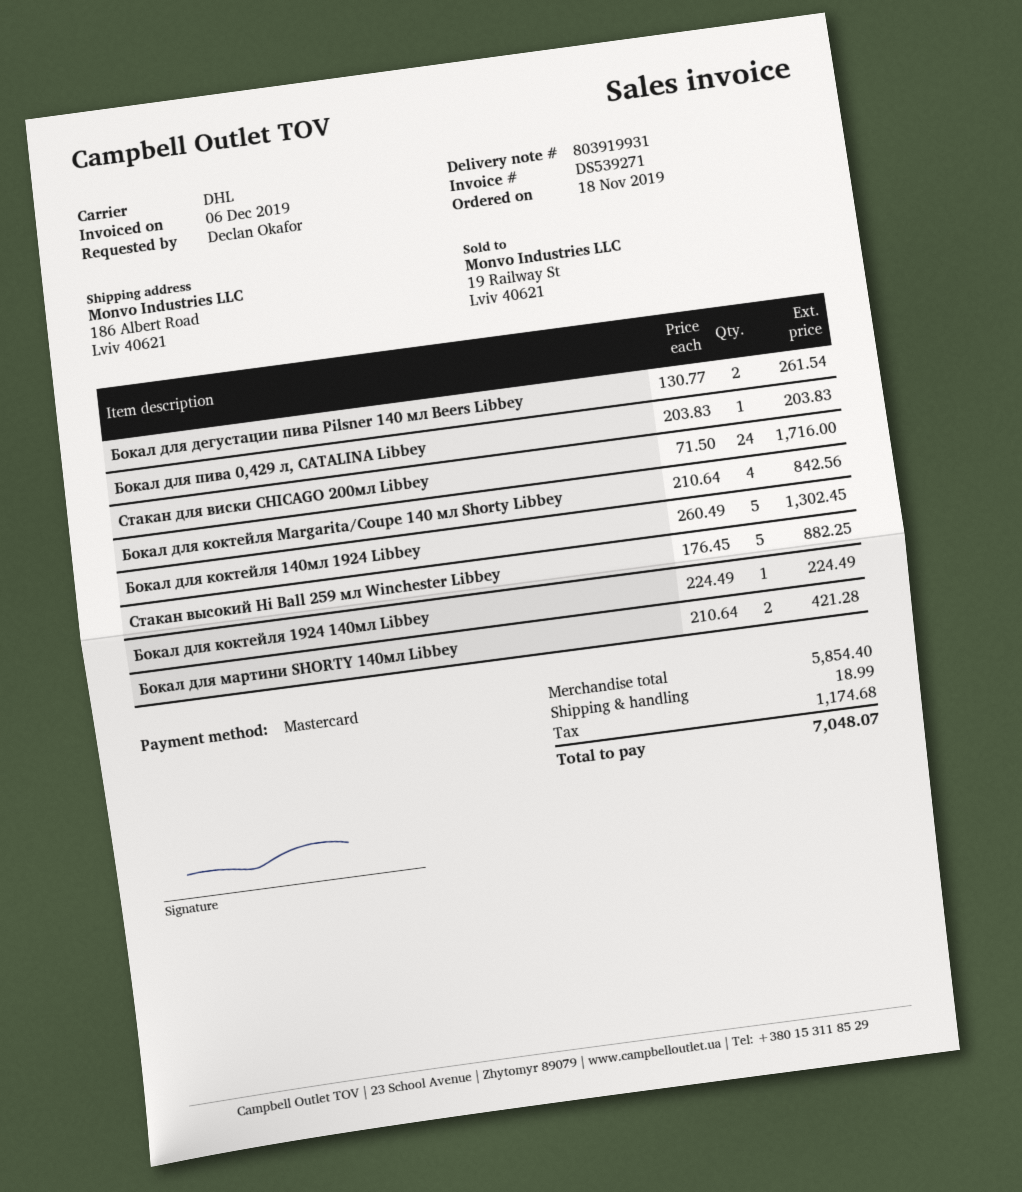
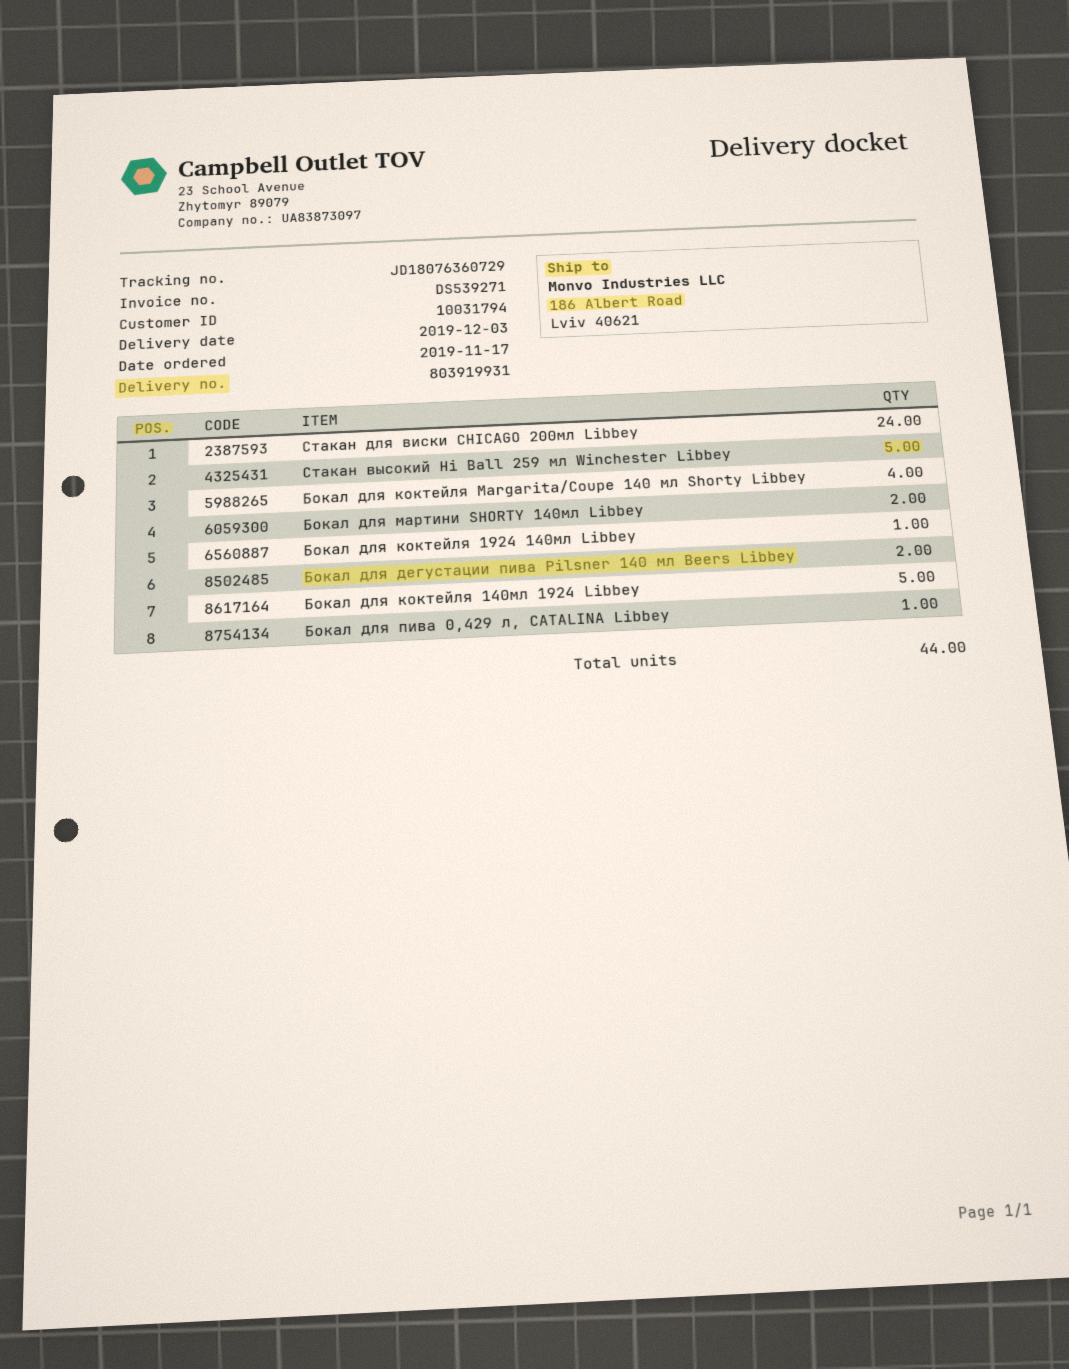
order date: 2019-11-18 -> 2019-11-17

